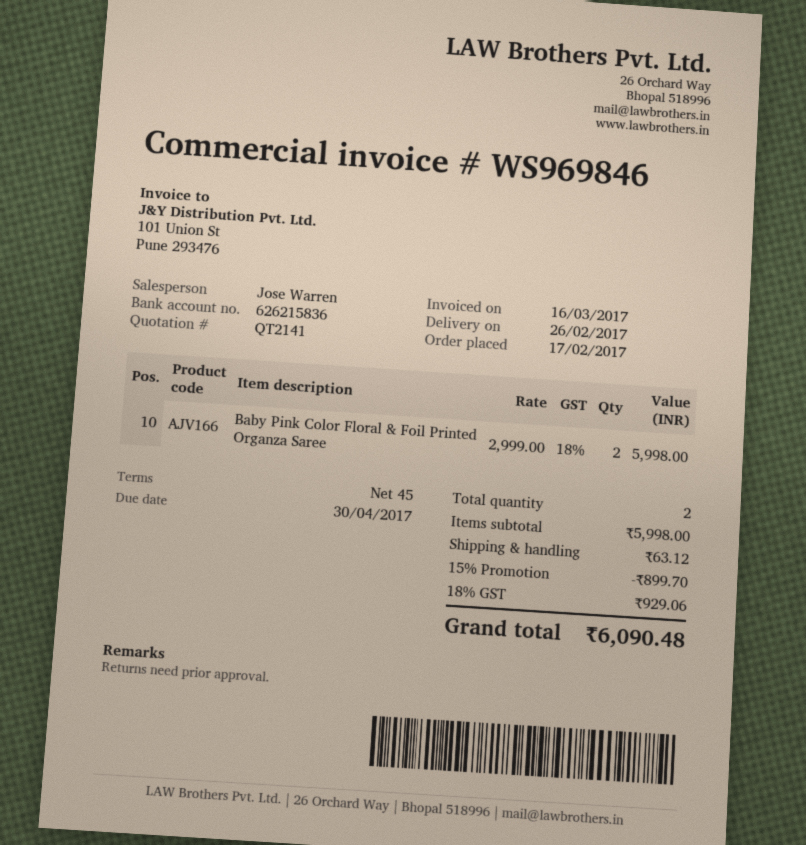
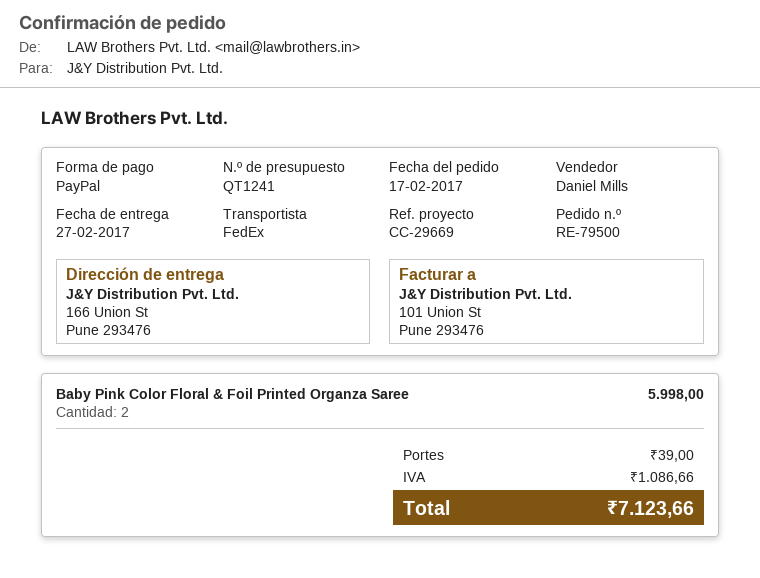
quote number: QT2141 -> QT1241
delivery date: 2017-02-26 -> 2017-02-27
sales rep: Jose Warren -> Daniel Mills
discount: 15% = 899.70 -> none
shipping: 63.12 -> 39.00
tax: 929.06 -> 1086.66
total: 6090.48 -> 7123.66

